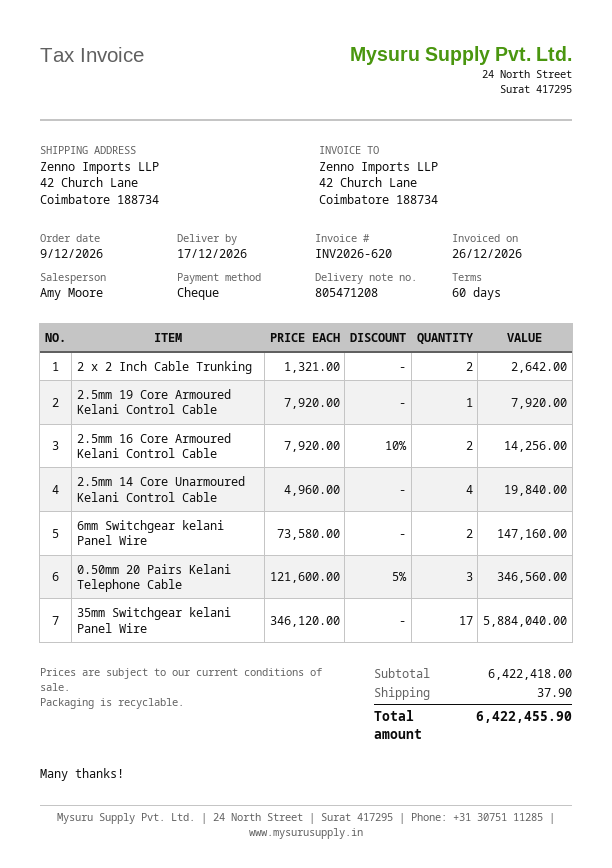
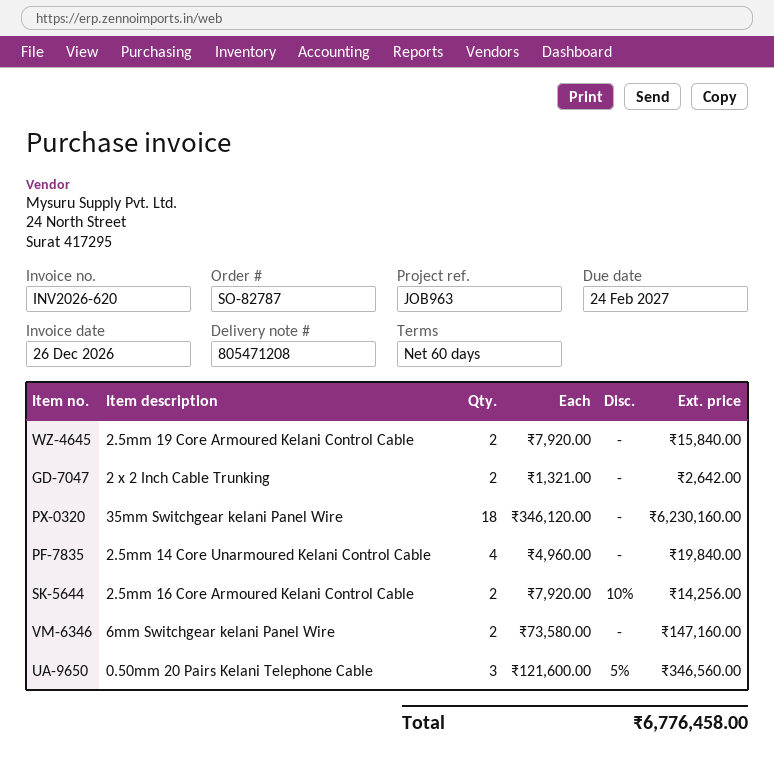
2.5mm 19 Core Armoured Kelani Control Cable: 1 x 7920.00 = 7920.00 -> 2 x 7920.00 = 15840.00
35mm Switchgear kelani Panel Wire: 17 x 346120.00 = 5884040.00 -> 18 x 346120.00 = 6230160.00
shipping: 37.90 -> none
total: 6422455.90 -> 6776458.00

